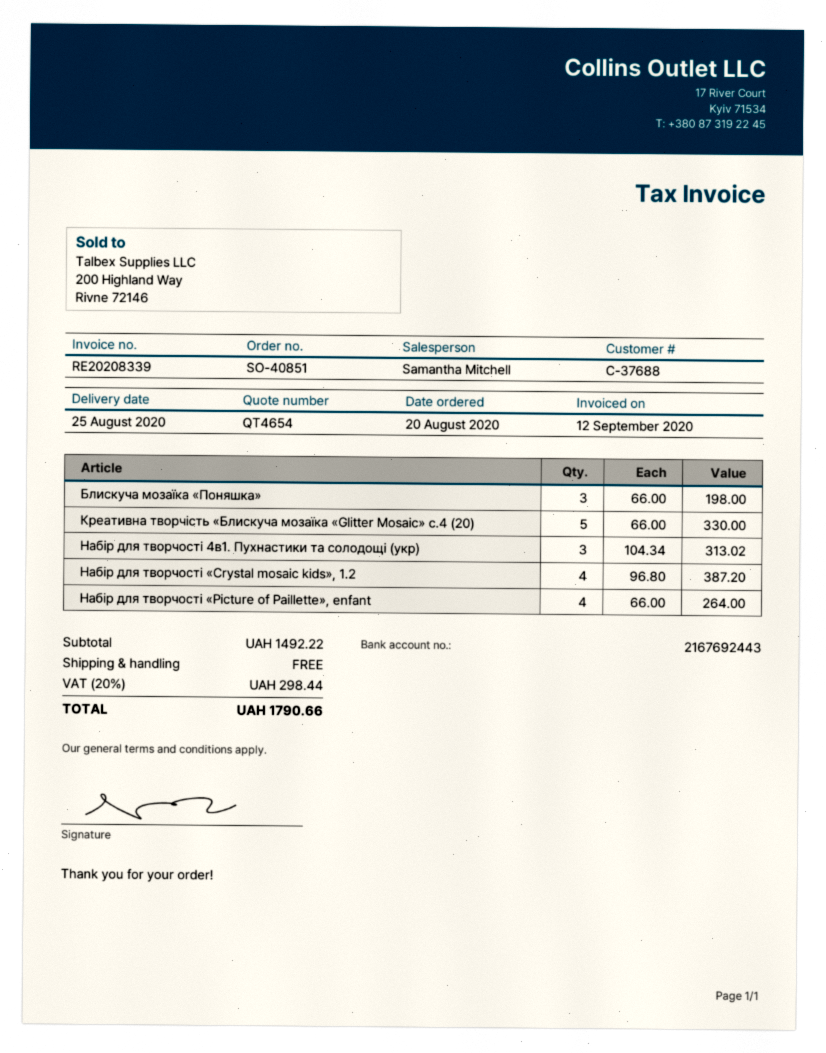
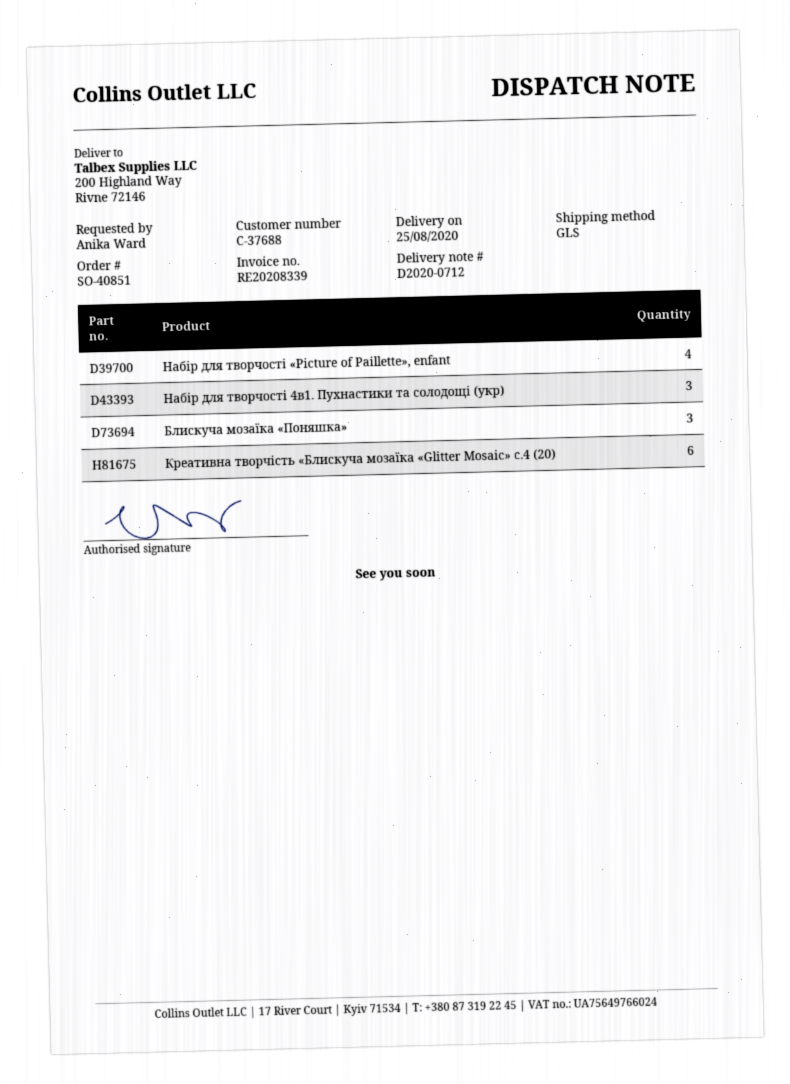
Креативна творчість «Блискуча мозаїка «Glitter Mosaic» с.4 (20): 5 -> 6
Набір для творчості «Crystal mosaic kids», 1.2: 4 -> none

